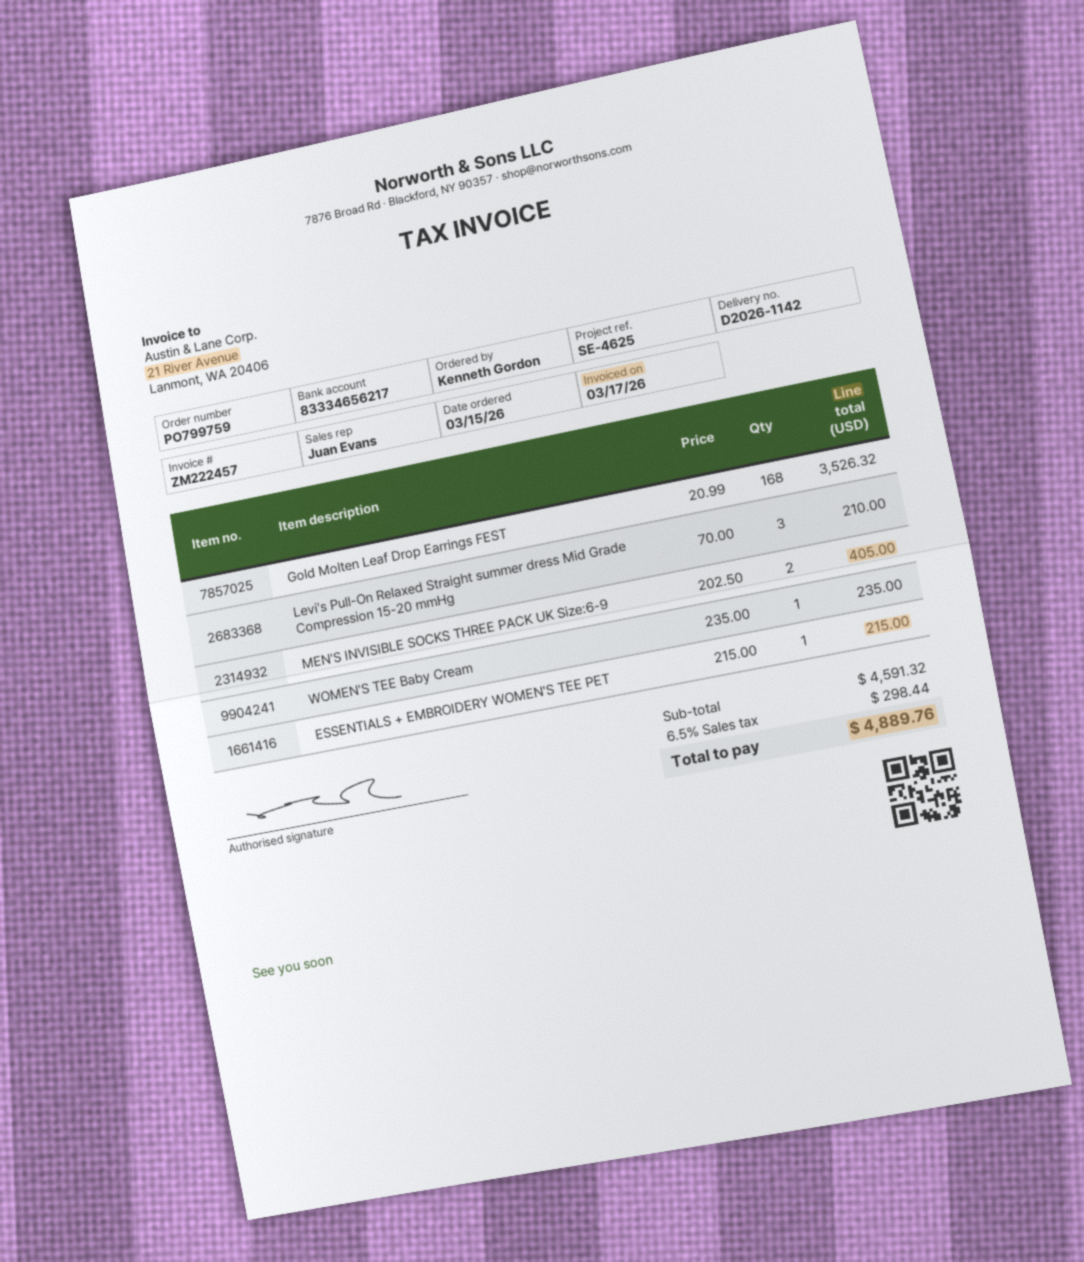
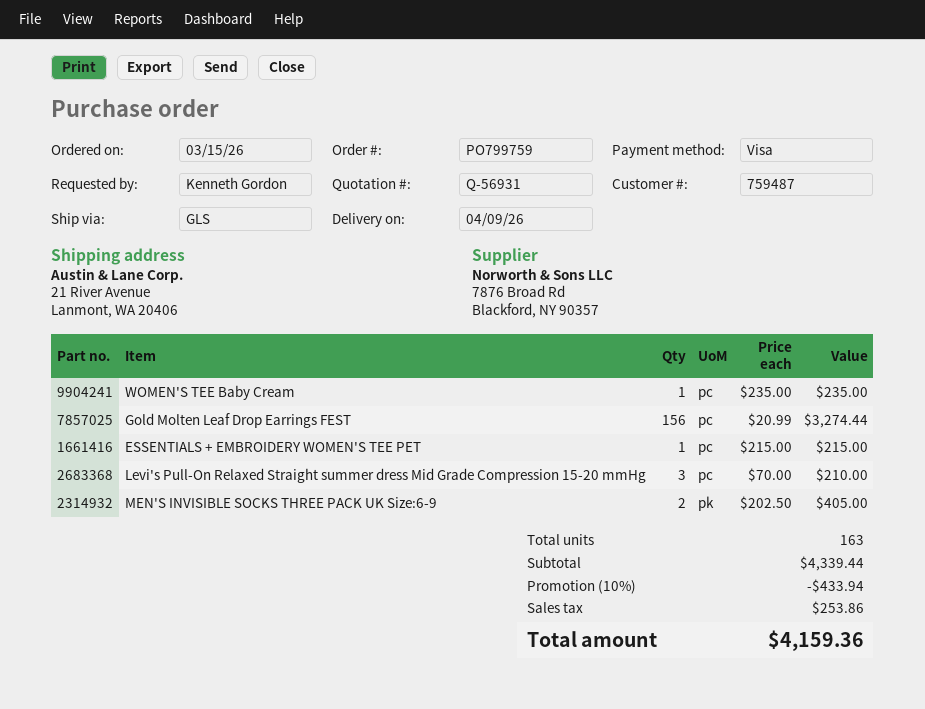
Gold Molten Leaf Drop Earrings FEST: 168 x 20.99 = 3526.32 -> 156 x 20.99 = 3274.44
subtotal: 4591.32 -> 4339.44
discount: none -> 10% = 433.94
tax: 298.44 -> 253.86
total: 4889.76 -> 4159.36

